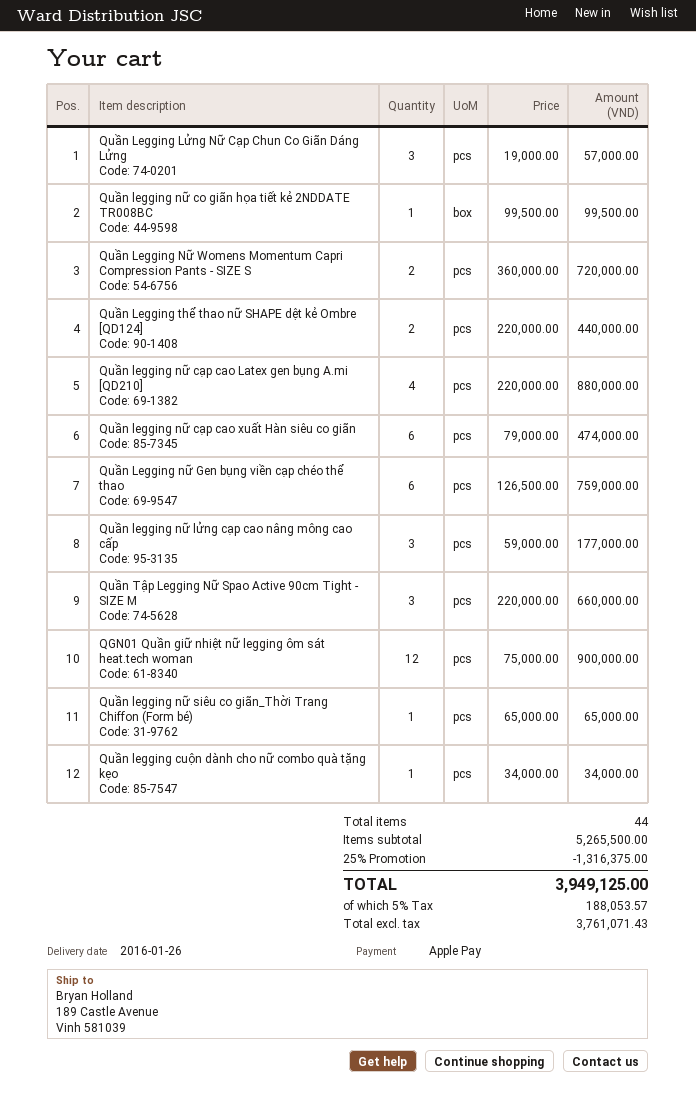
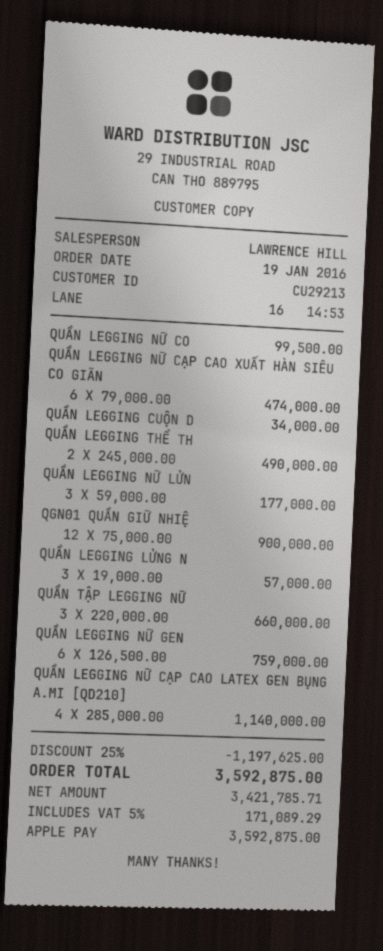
Quần Legging Nữ Womens Momentum Capri Compression Pants - SIZE S: 2 x 360000.00 = 720000.00 -> none
Quần Legging thể thao nữ SHAPE dệt kẻ Ombre [QD124]: 2 x 220000.00 = 440000.00 -> 2 x 245000.00 = 490000.00
Quần legging nữ cạp cao Latex gen bụng A.mi [QD210]: 4 x 220000.00 = 880000.00 -> 4 x 285000.00 = 1140000.00
Quần legging nữ siêu co giãn_Thời Trang Chiffon (Form bé): 1 x 65000.00 = 65000.00 -> none
discount: 25% = 1316375.00 -> 25% = 1197625.00
net: 3761071.43 -> 3421785.71
tax: 5% = 188053.57 -> 5% = 171089.29
total: 3949125.00 -> 3592875.00

